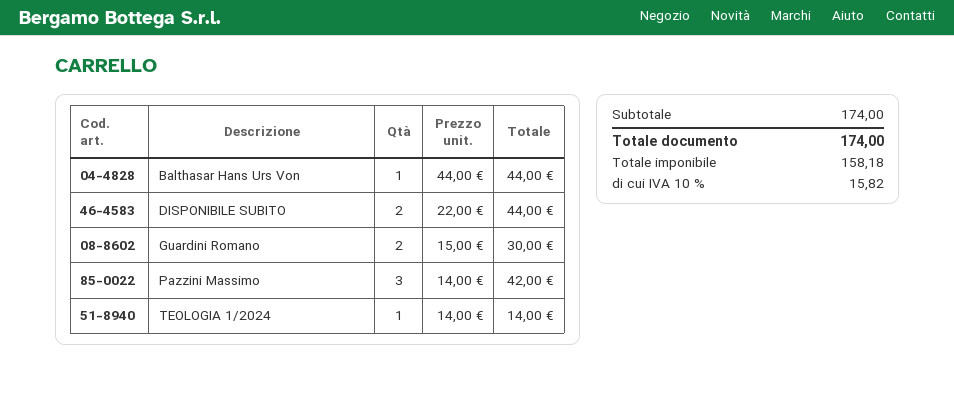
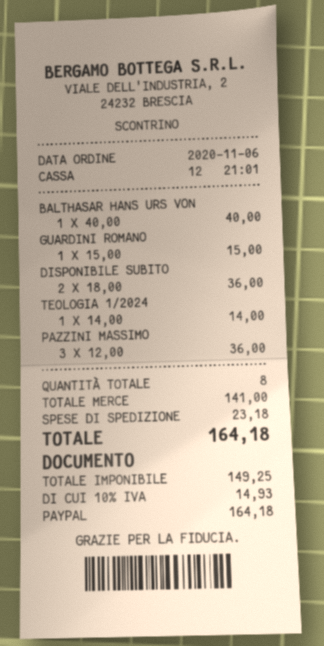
Balthasar Hans Urs Von: 1 x 44.00 = 44.00 -> 1 x 40.00 = 40.00
DISPONIBILE SUBITO: 2 x 22.00 = 44.00 -> 2 x 18.00 = 36.00
Guardini Romano: 2 x 15.00 = 30.00 -> 1 x 15.00 = 15.00
Pazzini Massimo: 3 x 14.00 = 42.00 -> 3 x 12.00 = 36.00
subtotal: 174.00 -> 141.00
shipping: none -> 23.18
net: 158.18 -> 149.25
tax: 10% = 15.82 -> 10% = 14.93
total: 174.00 -> 164.18

